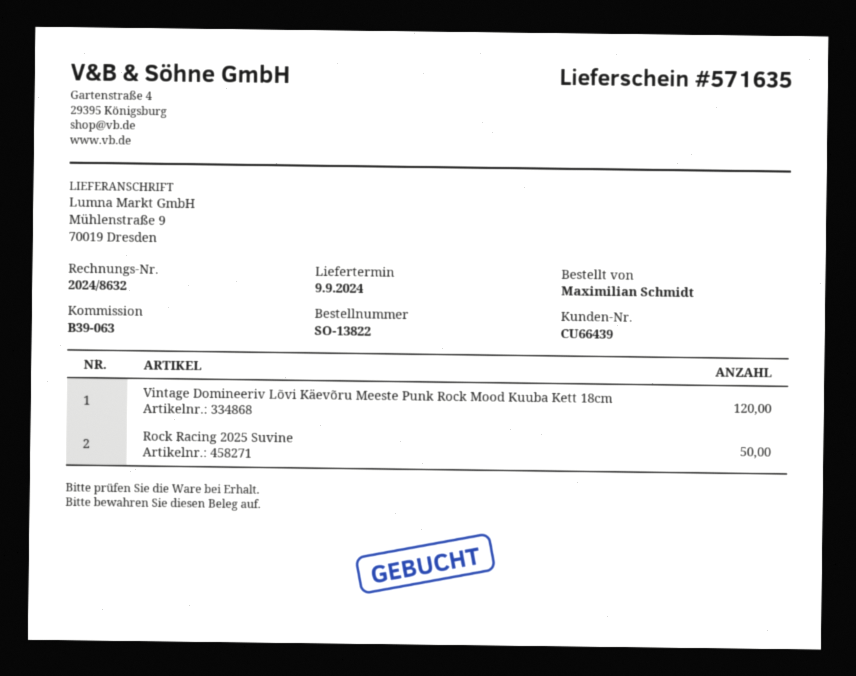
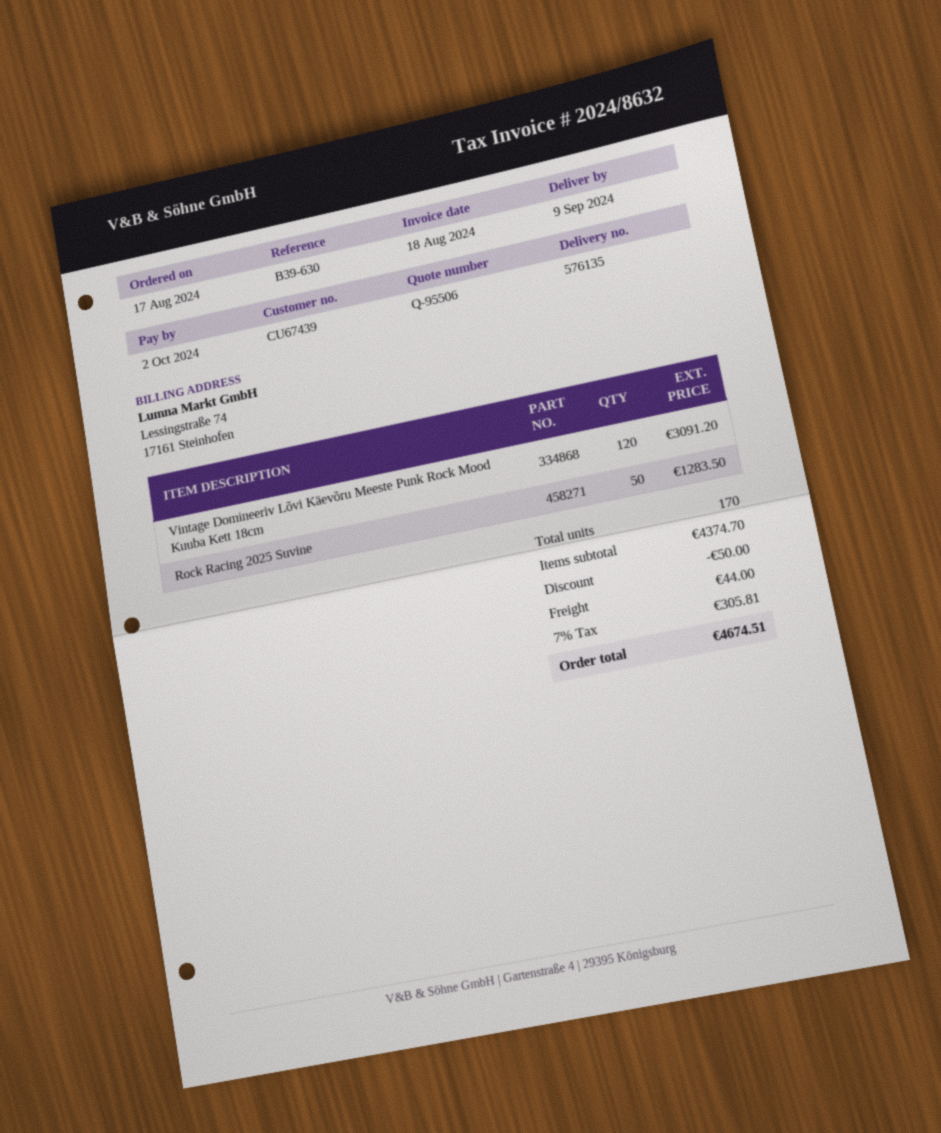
delivery note number: 571635 -> 576135
customer number: CU66439 -> CU67439
reference: B39-063 -> B39-630

